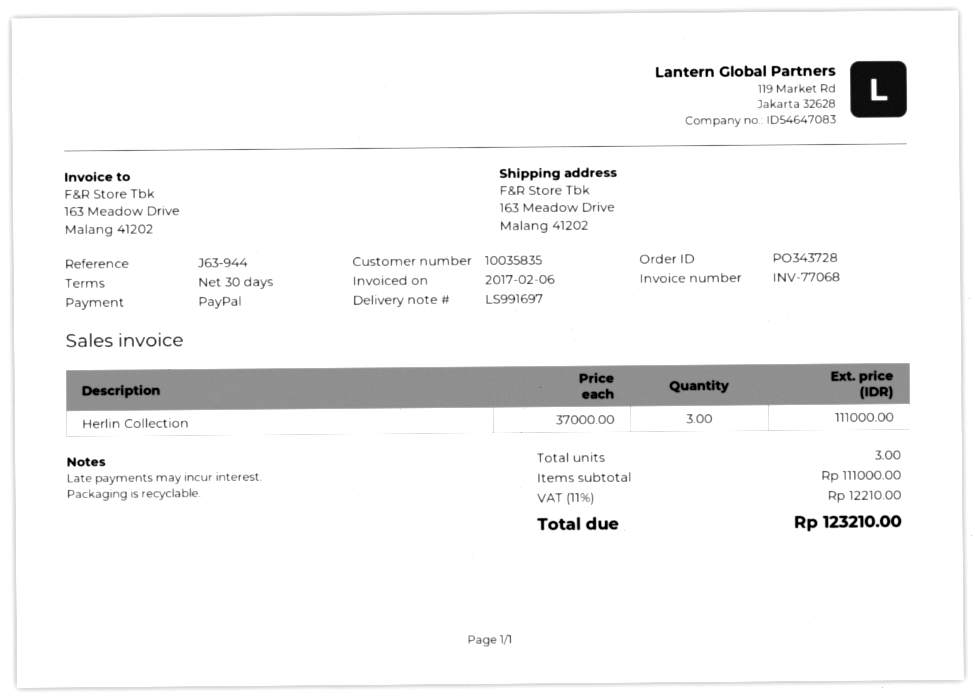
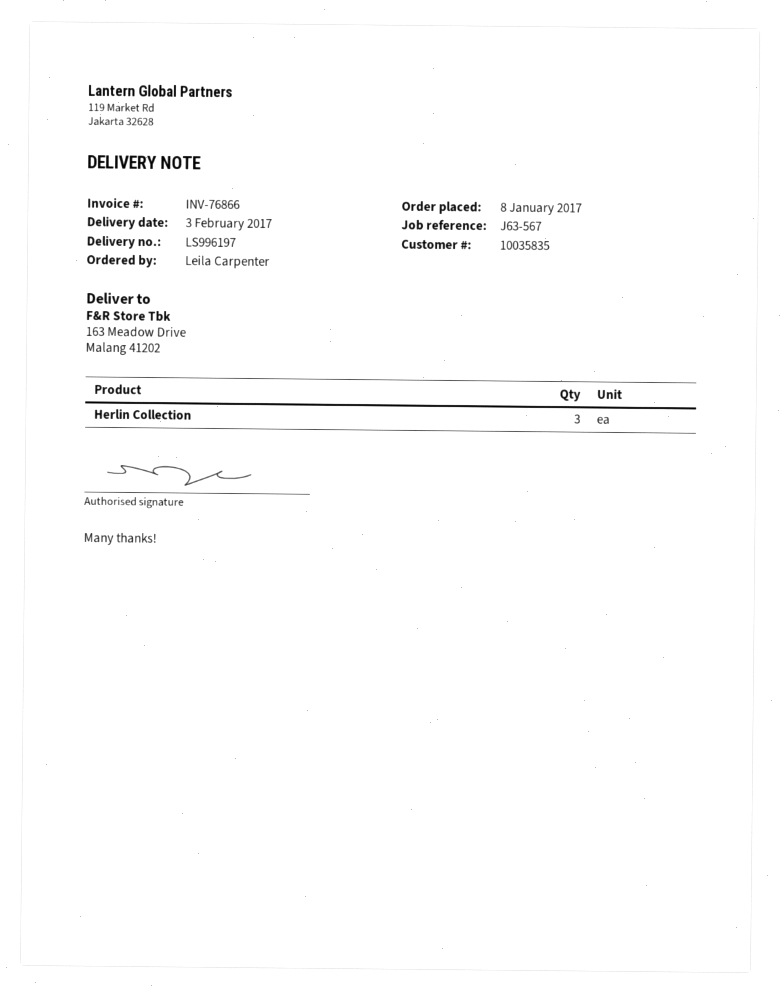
delivery note number: LS991697 -> LS996197
invoice number: INV-77068 -> INV-76866
reference: J63-944 -> J63-567

